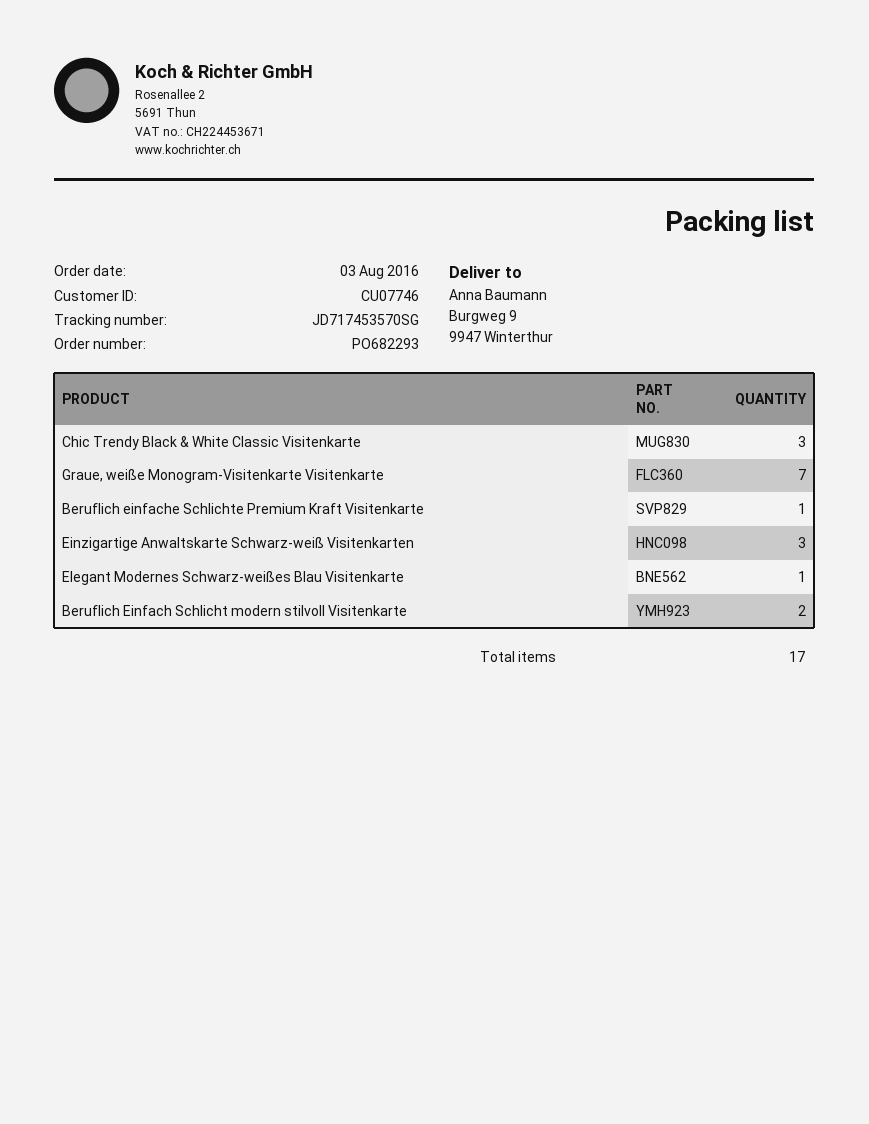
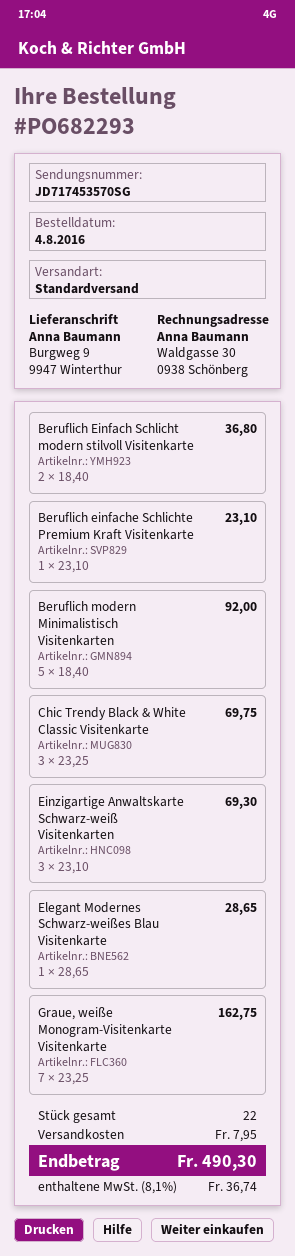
order date: 2016-08-03 -> 2016-08-04
Beruflich modern Minimalistisch Visitenkarten: none -> 5
total quantity: 17 -> 22

